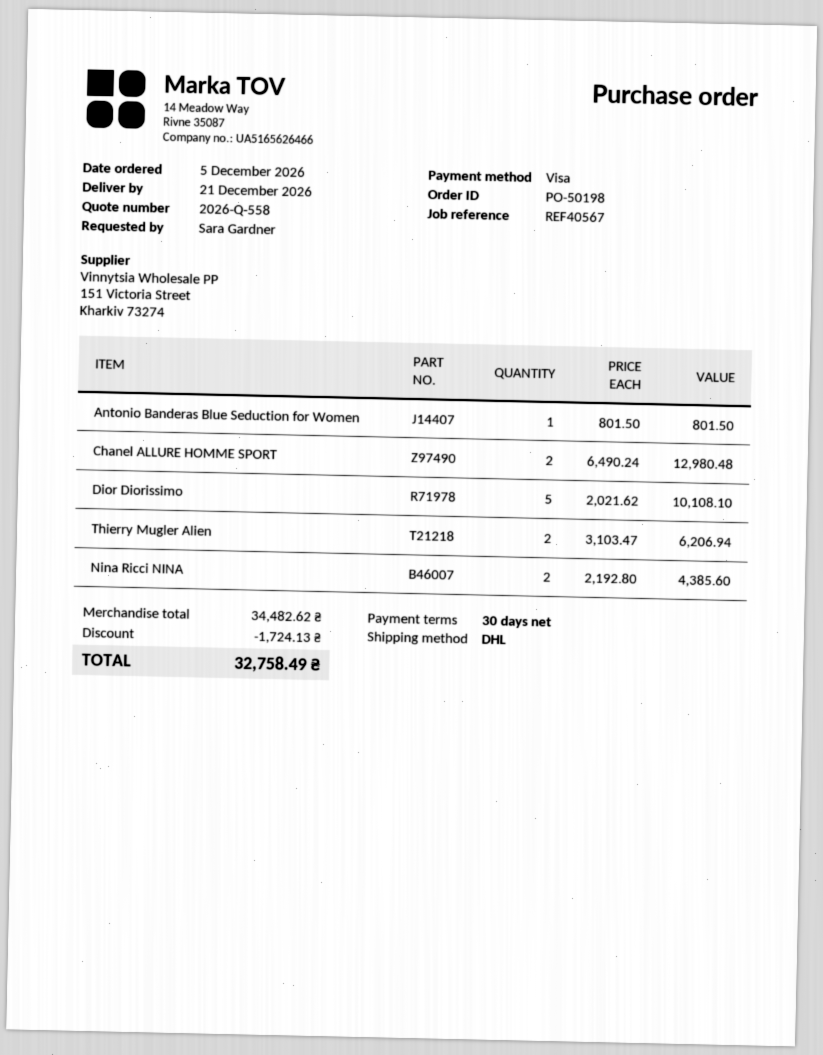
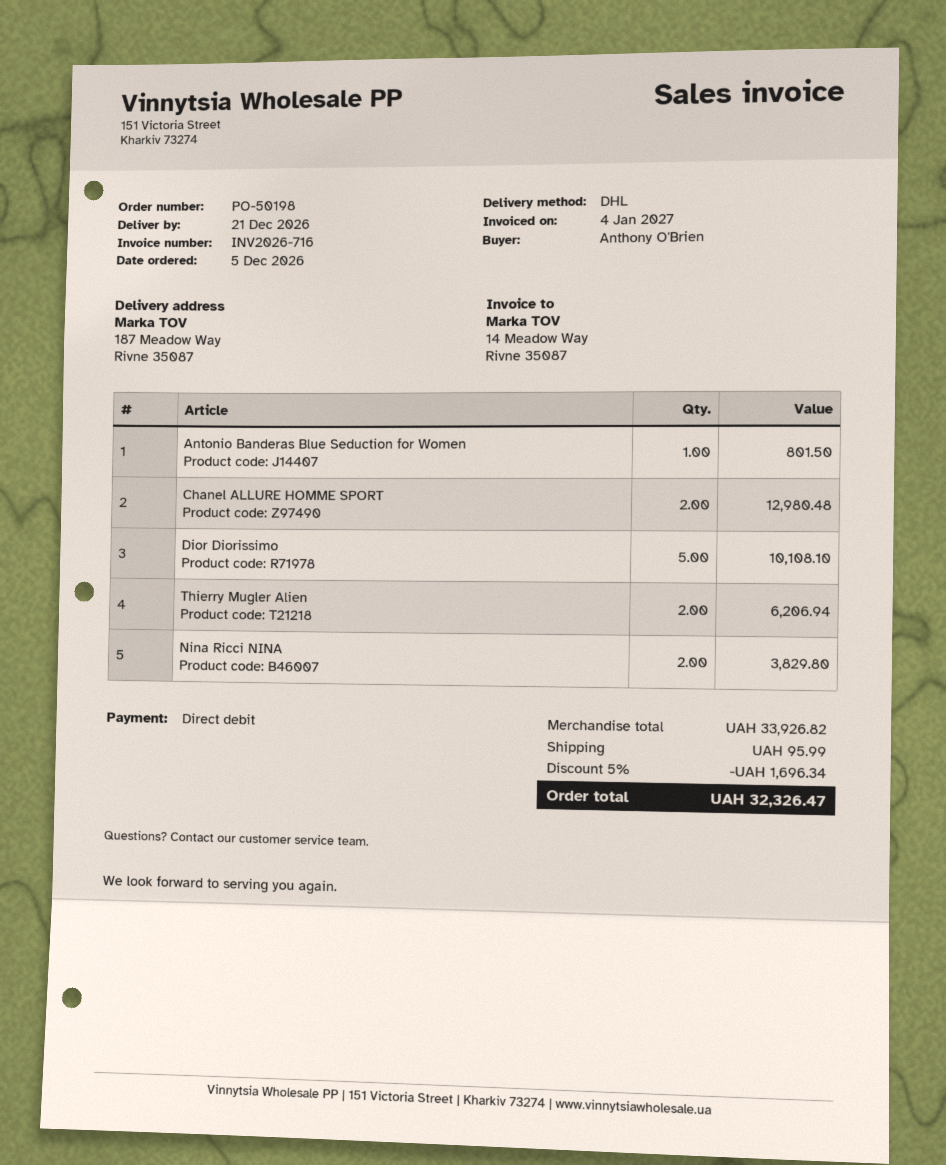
ordered by: Sara Gardner -> Anthony O'Brien
payment method: Visa -> direct debit
Nina Ricci NINA: 2 for 4385.60 -> 2 for 3829.80
subtotal: 34482.62 -> 33926.82
discount: 1724.13 -> 1696.34
shipping: none -> 95.99
total: 32758.49 -> 32326.47

